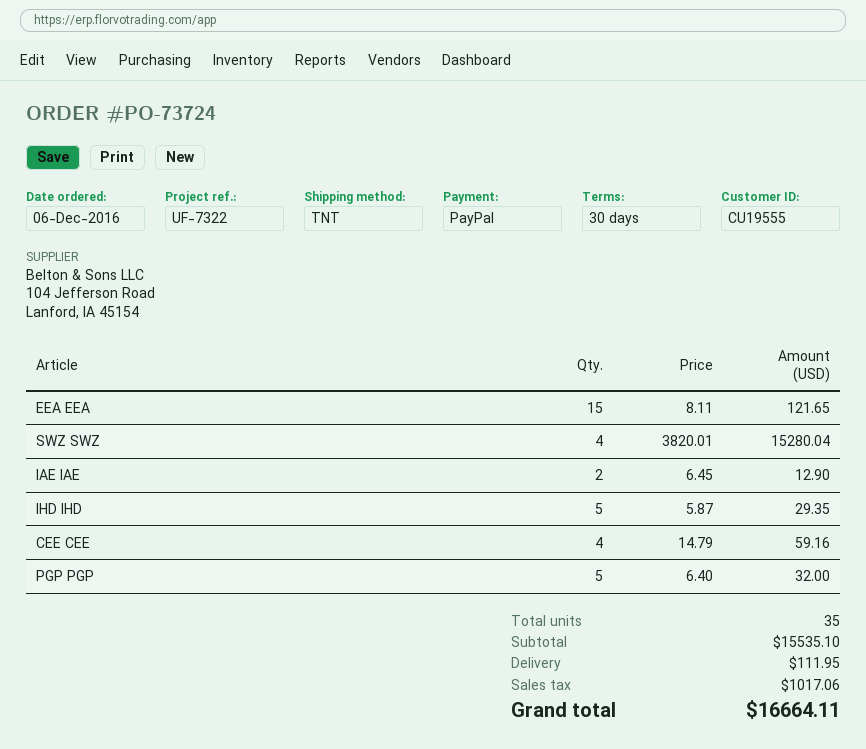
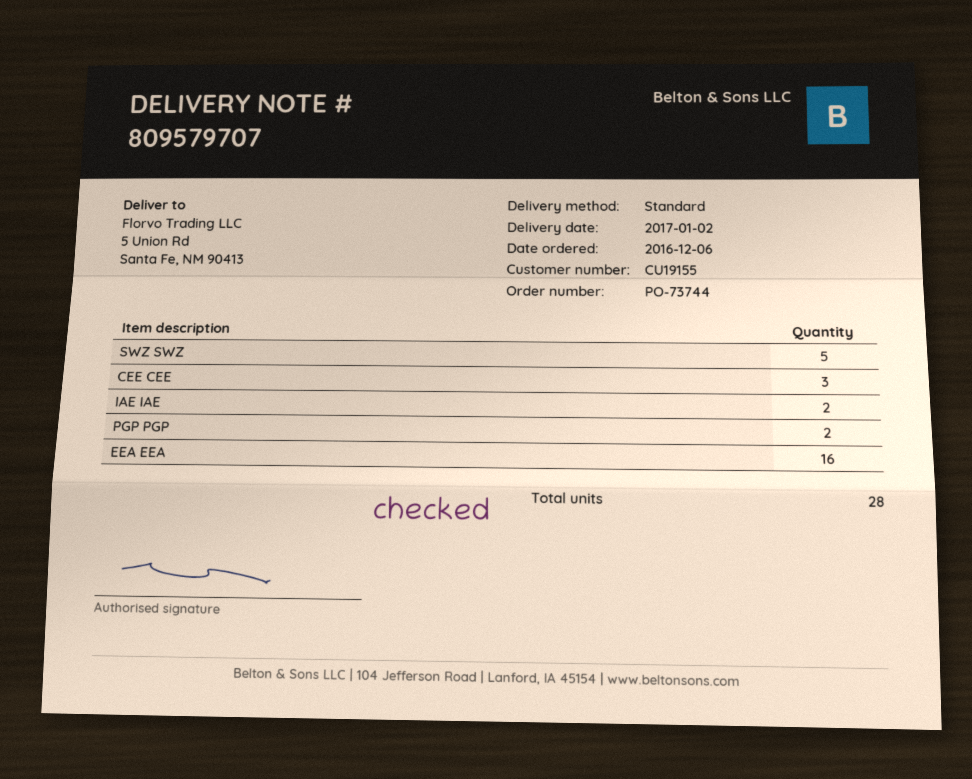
order number: PO-73724 -> PO-73744
customer number: CU19555 -> CU19155
shipping method: TNT -> standard
EEA EEA: 15 -> 16
SWZ SWZ: 4 -> 5
IHD IHD: 5 -> none
CEE CEE: 4 -> 3
PGP PGP: 5 -> 2
total quantity: 35 -> 28

